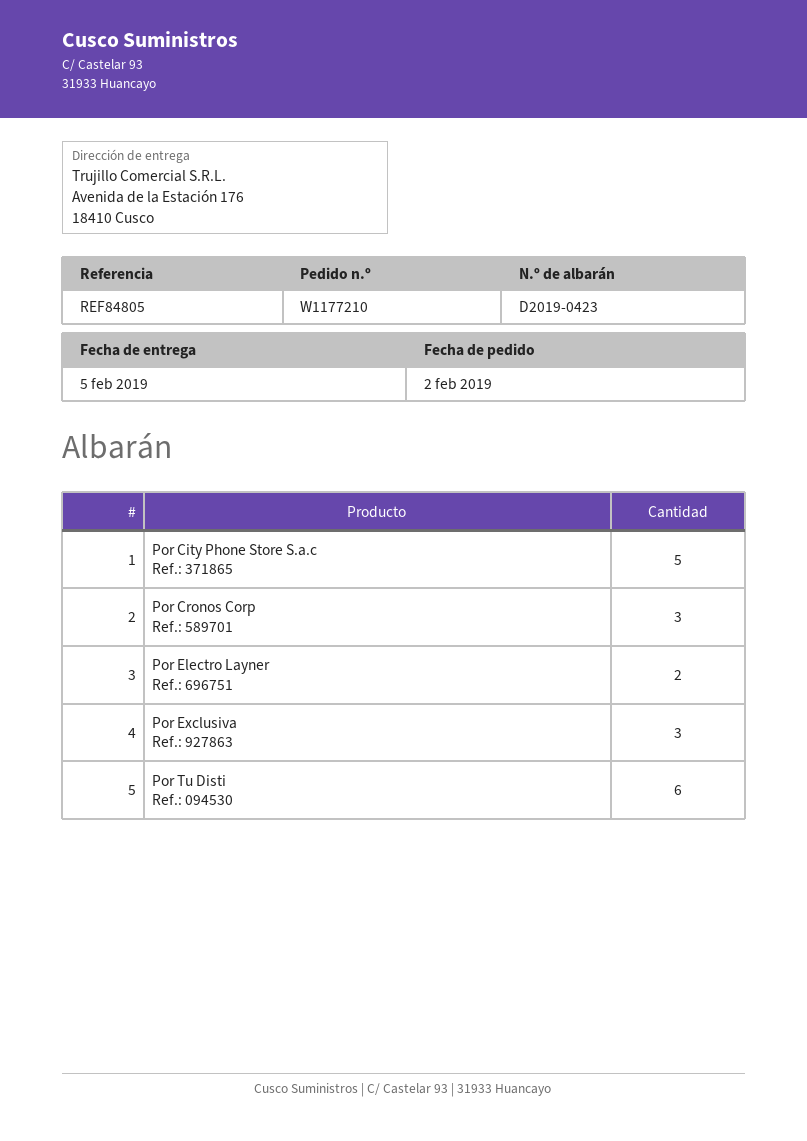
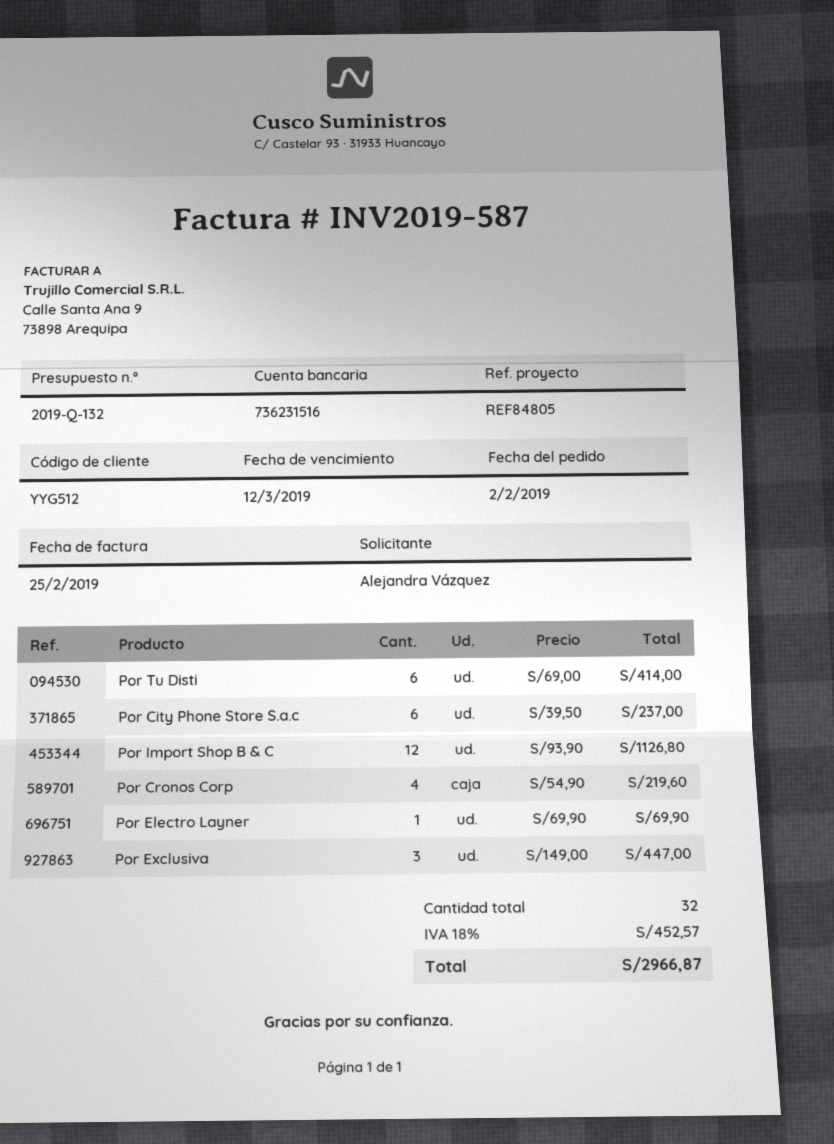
Por City Phone Store S.a.c: 5 -> 6
Por Cronos Corp: 3 -> 4
Por Electro Layner: 2 -> 1
Por Import Shop B & C: none -> 12

